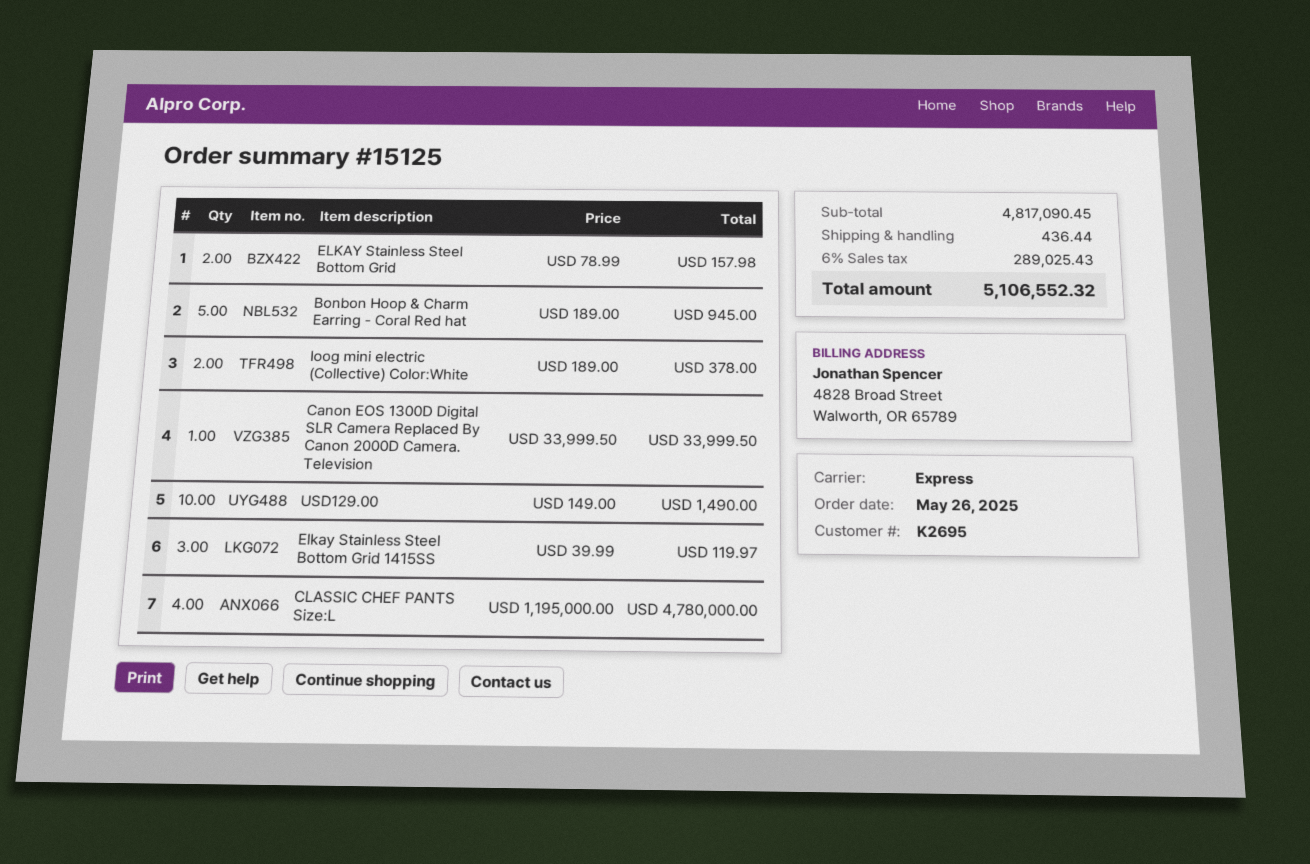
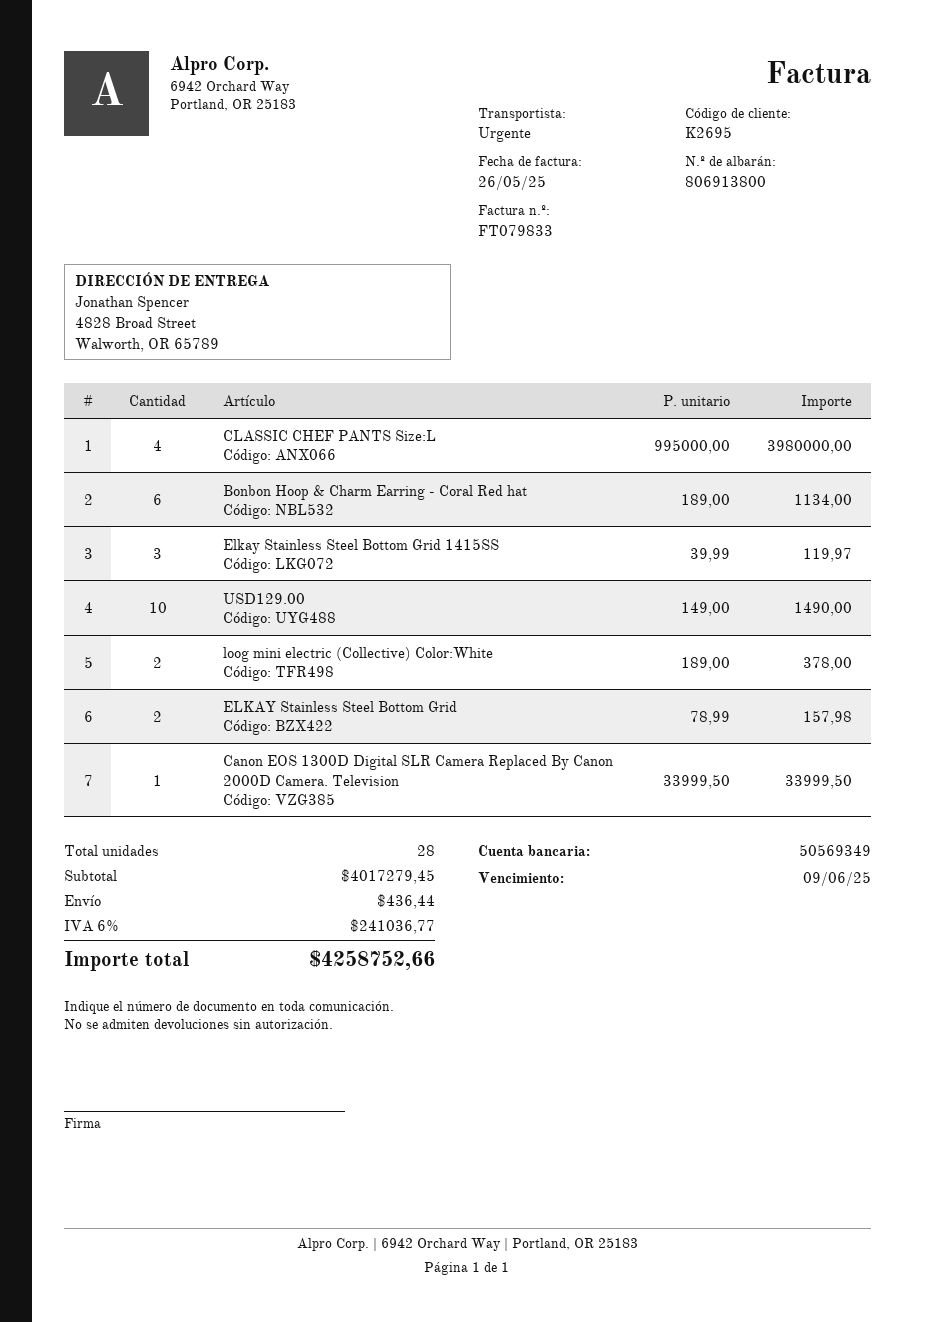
Bonbon Hoop & Charm Earring - Coral Red hat: 5 x 189.00 = 945.00 -> 6 x 189.00 = 1134.00
CLASSIC CHEF PANTS Size:L: 4 x 1195000.00 = 4780000.00 -> 4 x 995000.00 = 3980000.00
subtotal: 4817090.45 -> 4017279.45
tax: 6% = 289025.43 -> 6% = 241036.77
total: 5106552.32 -> 4258752.66

